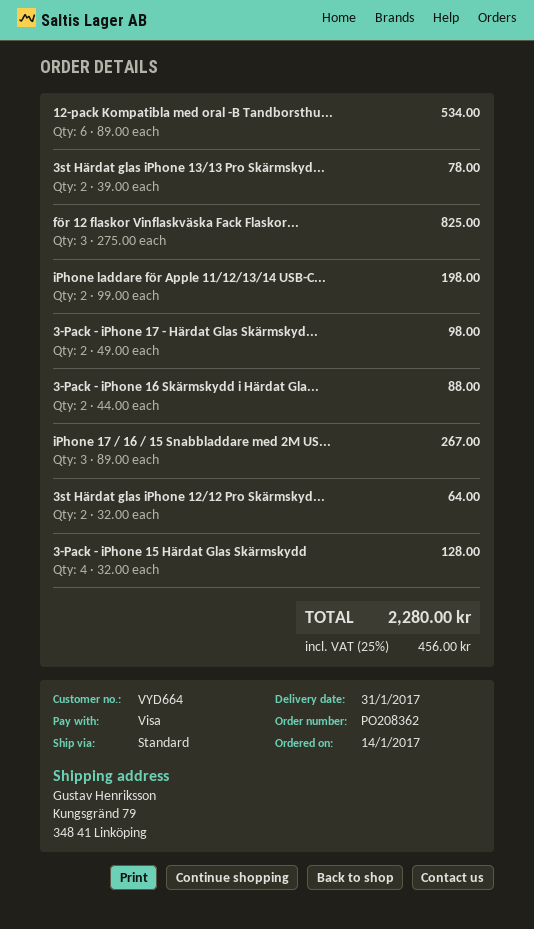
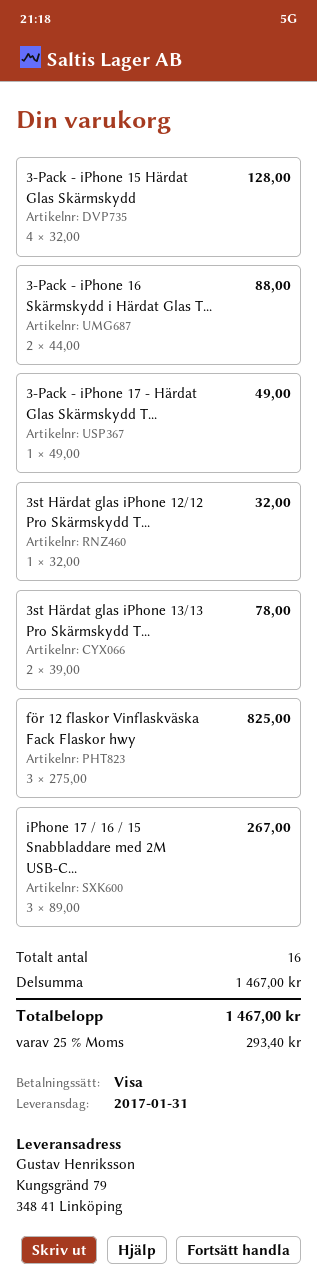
12-pack Kompatibla med oral -B Tandborsthu...: 6 x 89.00 = 534.00 -> none
iPhone laddare för Apple 11/12/13/14 USB-C...: 2 x 99.00 = 198.00 -> none
3-Pack - iPhone 17 - Härdat Glas Skärmskyd...: 2 x 49.00 = 98.00 -> 1 x 49.00 = 49.00
3st Härdat glas iPhone 12/12 Pro Skärmskyd...: 2 x 32.00 = 64.00 -> 1 x 32.00 = 32.00
tax: 25% = 456.00 -> 25% = 293.40
total: 2280.00 -> 1467.00

